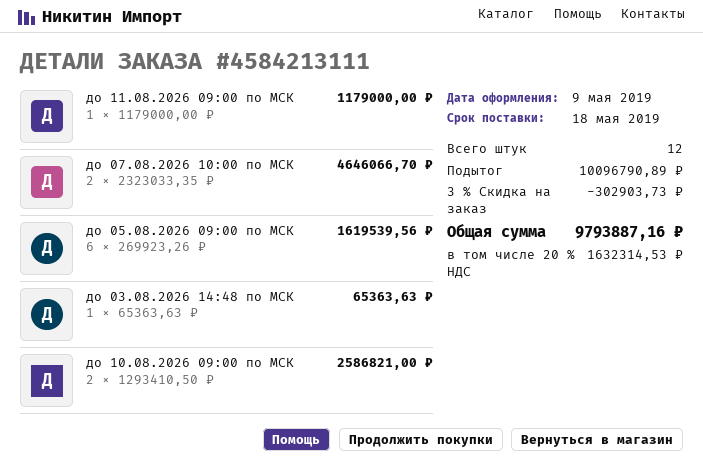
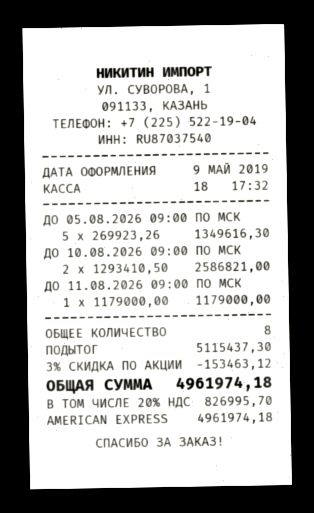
до 07.08.2026 10:00 по МСК: 2 x 2323033.35 = 4646066.70 -> none
до 05.08.2026 09:00 по МСК: 6 x 269923.26 = 1619539.56 -> 5 x 269923.26 = 1349616.30
до 03.08.2026 14:48 по МСК: 1 x 65363.63 = 65363.63 -> none
total quantity: 12 -> 8
subtotal: 10096790.89 -> 5115437.30
discount: 3% = 302903.73 -> 3% = 153463.12
tax: 20% = 1632314.53 -> 20% = 826995.70
total: 9793887.16 -> 4961974.18

